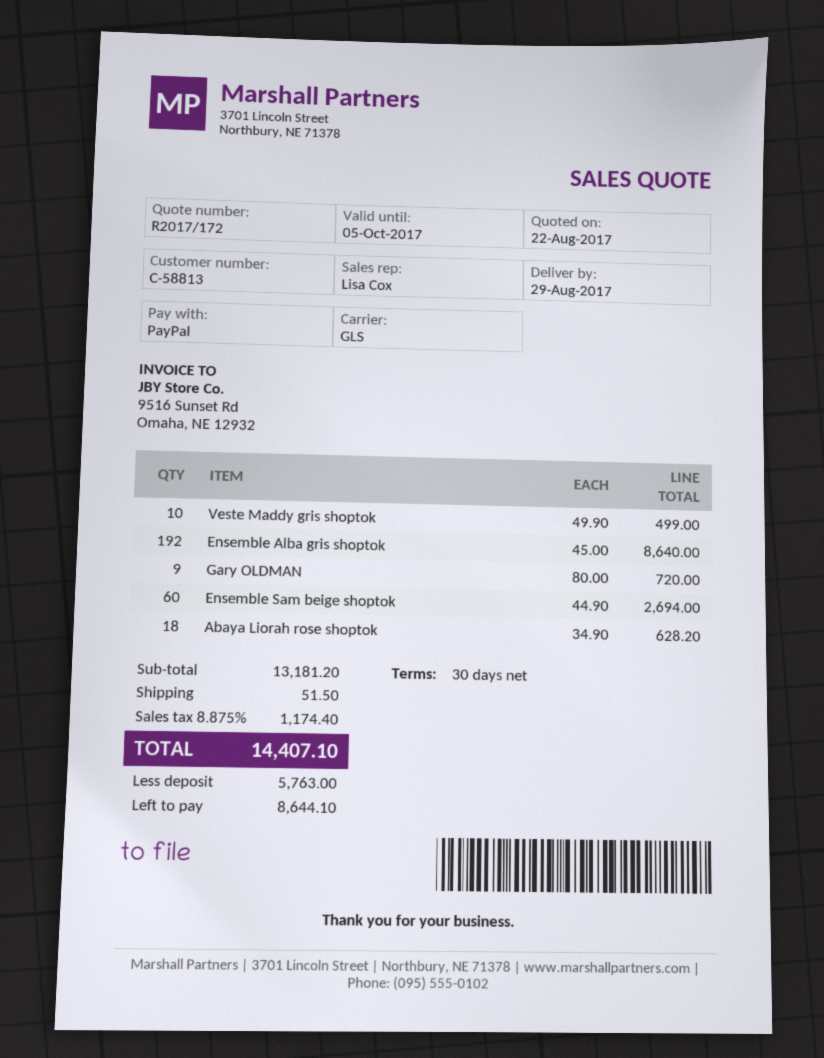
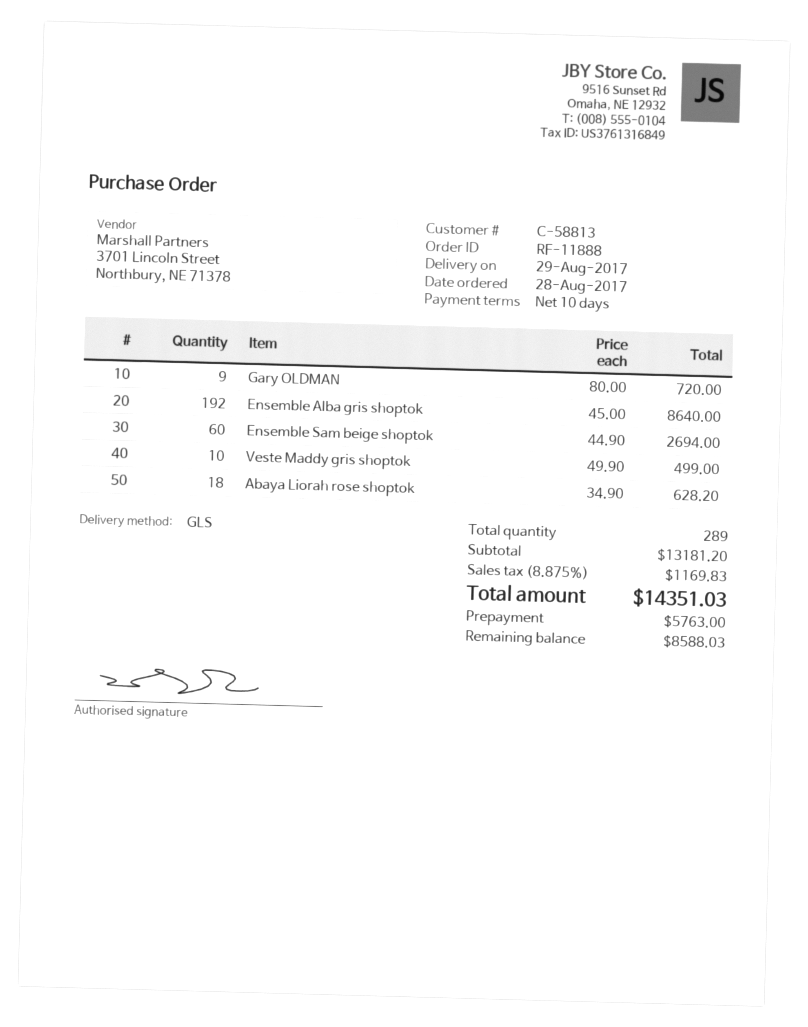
payment terms: 30 days -> 10 days
shipping: 51.50 -> none
tax: 8.875% = 1174.40 -> 8.875% = 1169.83
total: 14407.10 -> 14351.03
balance: 8644.10 -> 8588.03

